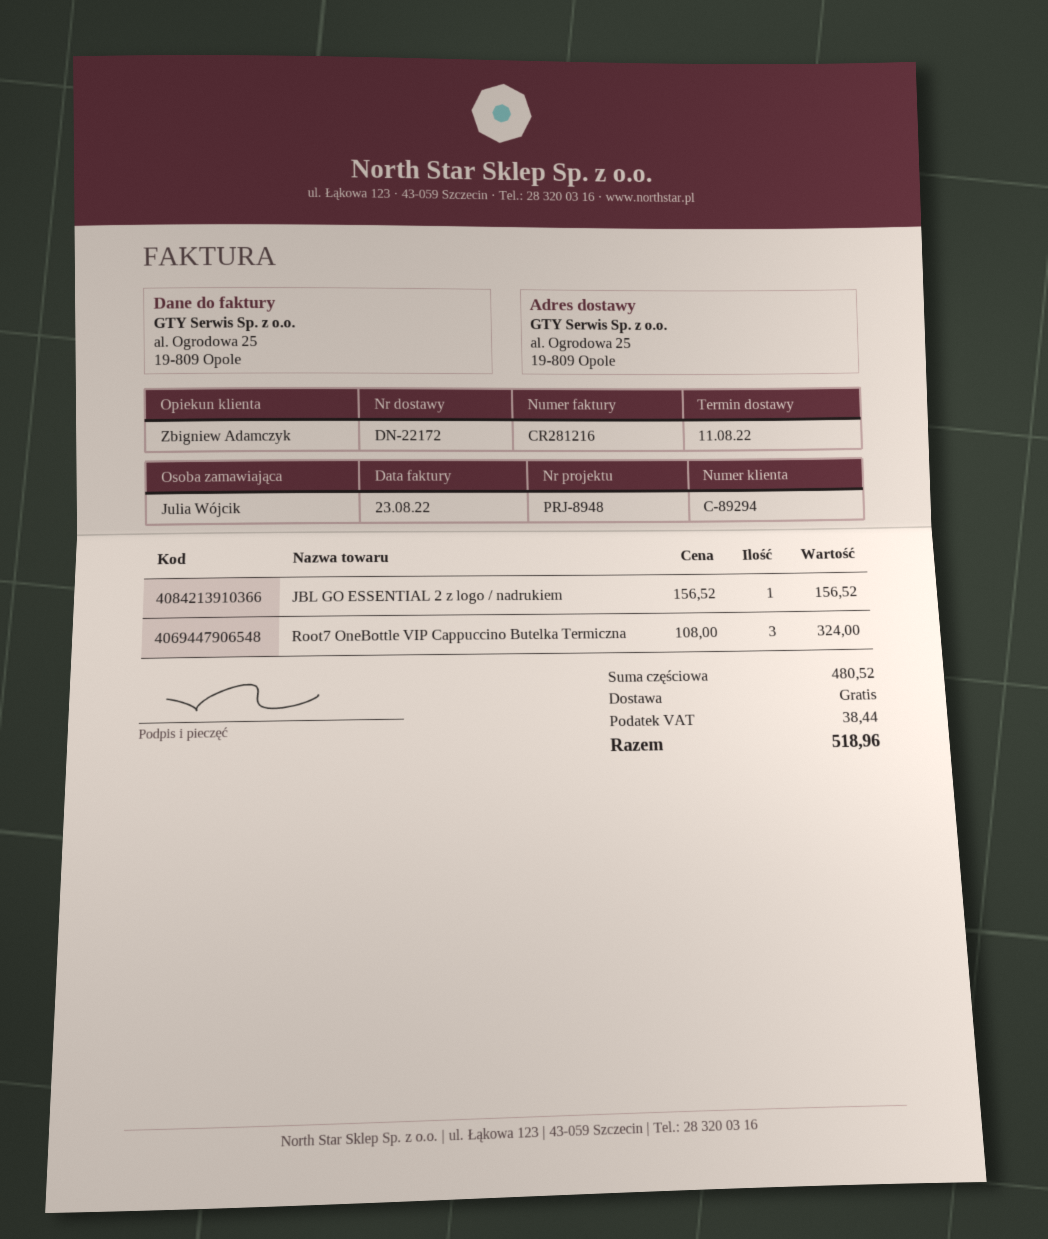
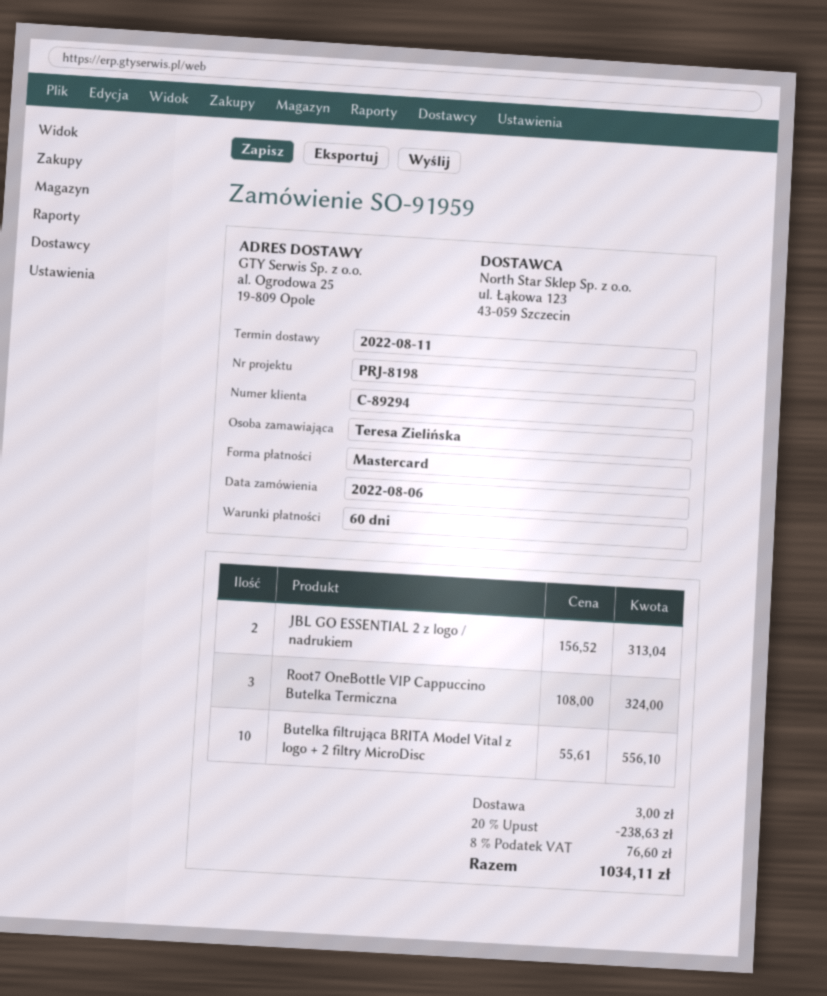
reference: PRJ-8948 -> PRJ-8198
ordered by: Julia Wójcik -> Teresa Zielińska
JBL GO ESSENTIAL 2 z logo / nadrukiem: 1 x 156.52 = 156.52 -> 2 x 156.52 = 313.04
Butelka filtrująca BRITA Model Vital z logo + 2 filtry MicroDisc: none -> 10 x 55.61 = 556.10
discount: none -> 20% = 238.63
shipping: 0.00 -> 3.00
tax: 38.44 -> 76.60
total: 518.96 -> 1034.11

